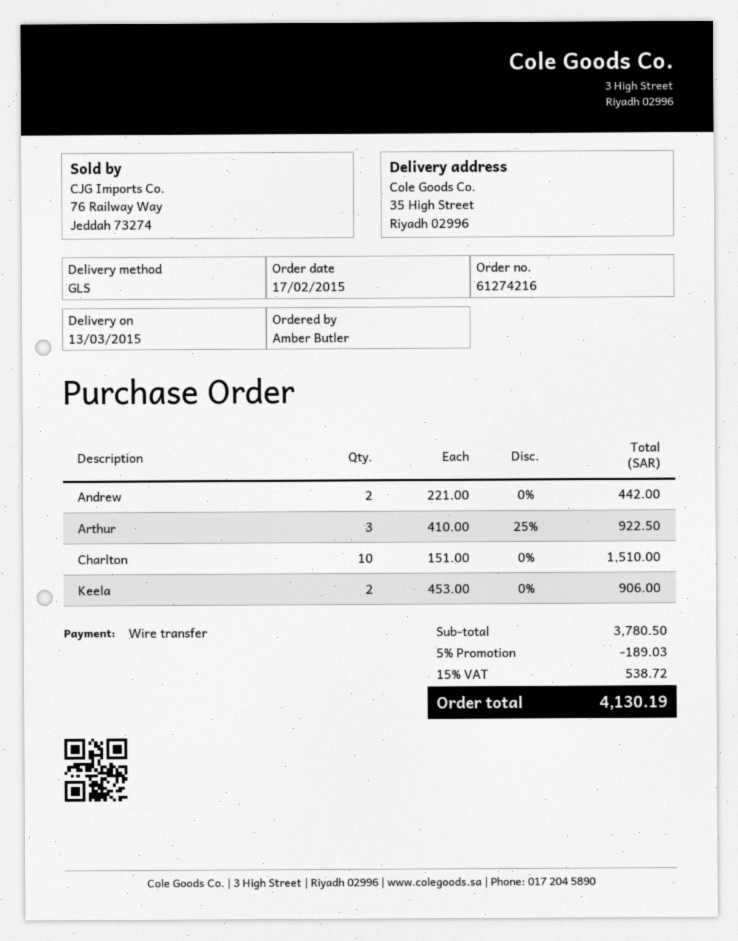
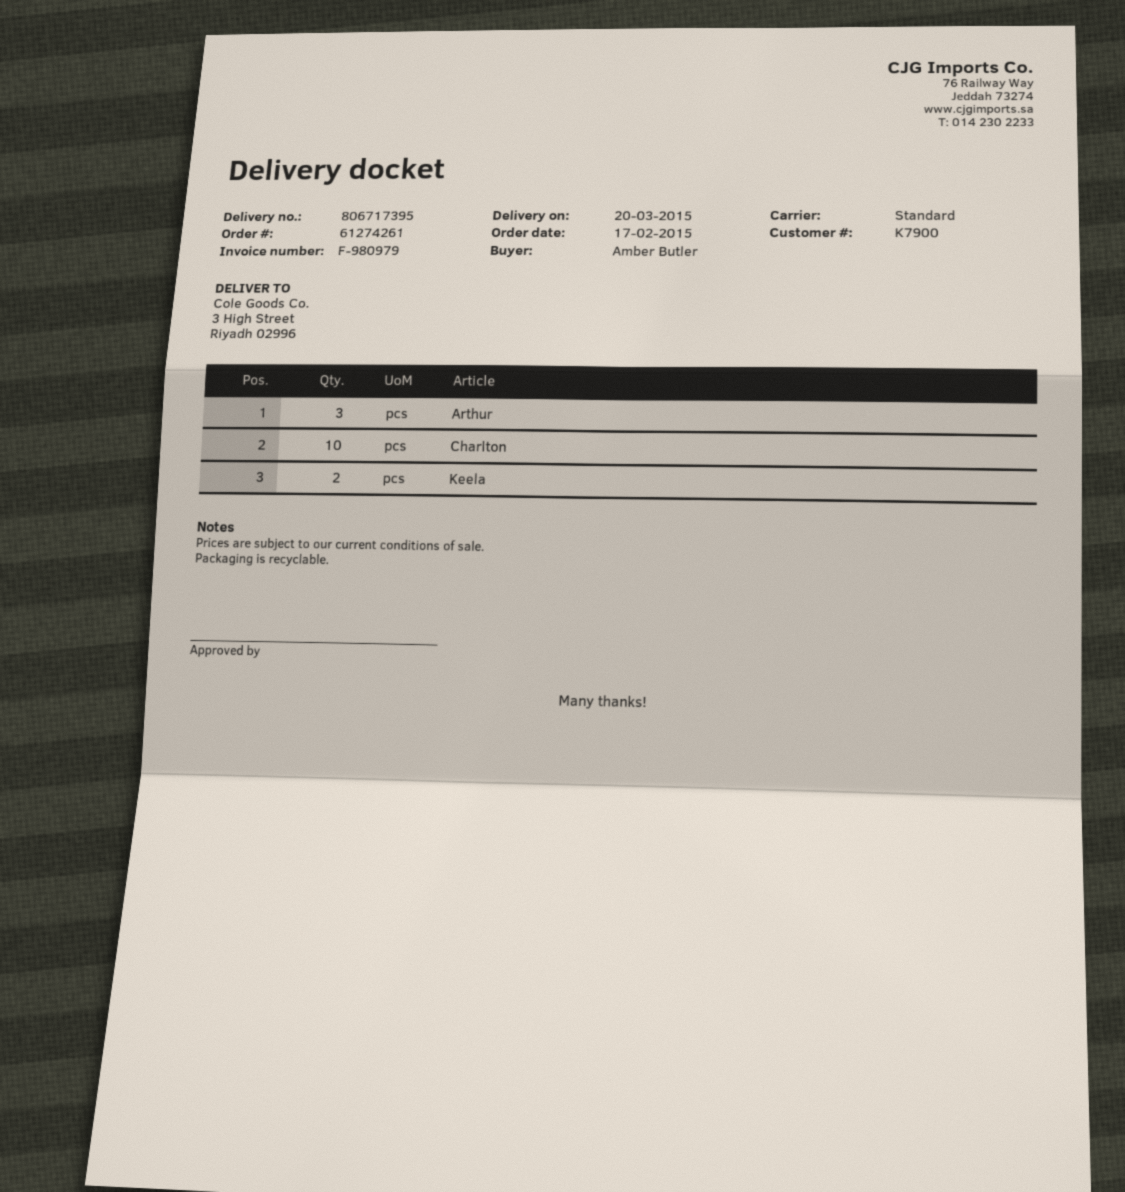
order number: 61274216 -> 61274261
delivery date: 2015-03-13 -> 2015-03-20
shipping method: GLS -> standard
ship to: 35 High Street, Riyadh 02996 -> 3 High Street, Riyadh 02996
Andrew: 2 -> none

